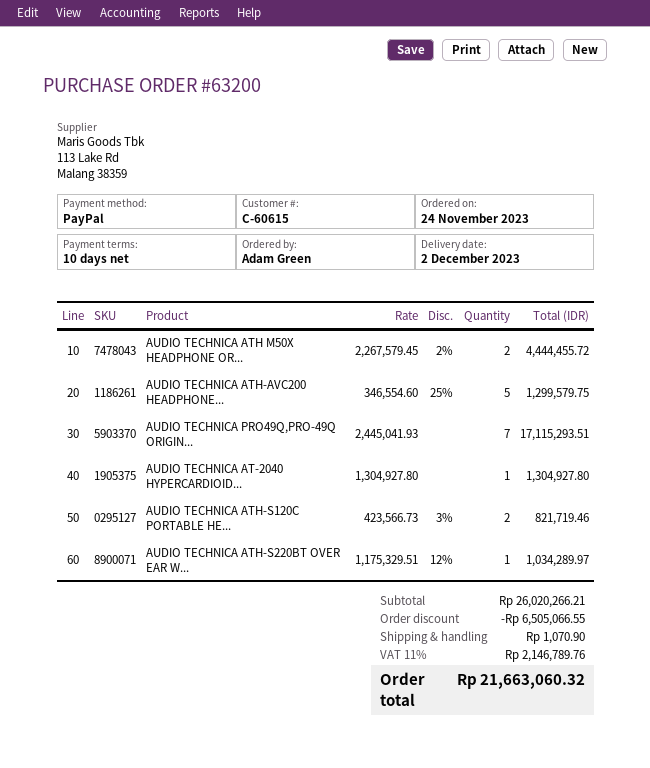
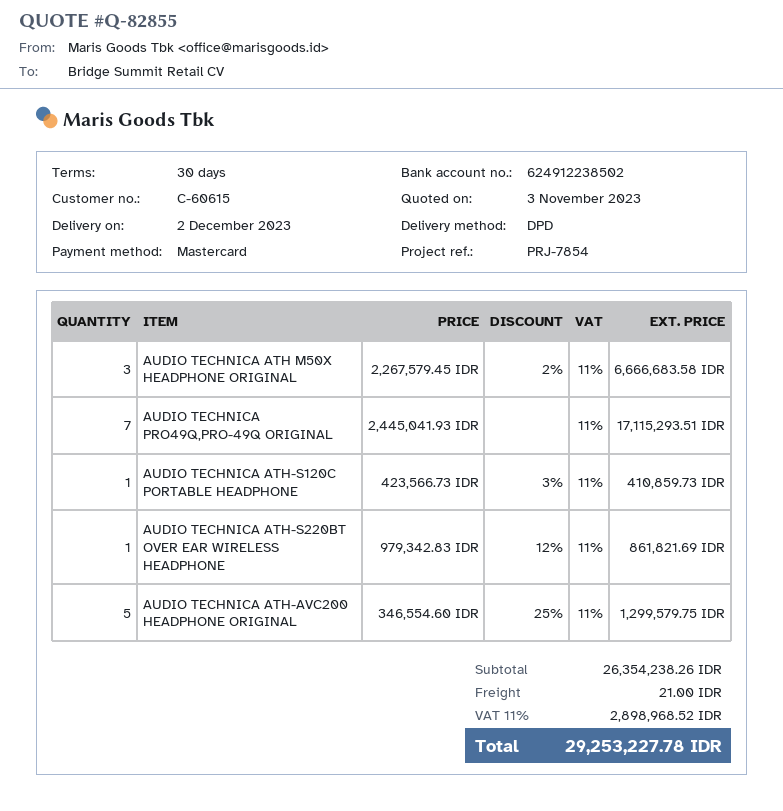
payment terms: 10 days -> 30 days
payment method: PayPal -> Mastercard
AUDIO TECHNICA ATH M50X HEADPHONE OR...: 2 x 2267579.45 - 2% = 4444455.72 -> 3 x 2267579.45 - 2% = 6666683.58
AUDIO TECHNICA AT-2040 HYPERCARDIOID...: 1 x 1304927.80 = 1304927.80 -> none
AUDIO TECHNICA ATH-S120C PORTABLE HE...: 2 x 423566.73 - 3% = 821719.46 -> 1 x 423566.73 - 3% = 410859.73
AUDIO TECHNICA ATH-S220BT OVER EAR W...: 1 x 1175329.51 - 12% = 1034289.97 -> 1 x 979342.83 - 12% = 861821.69
subtotal: 26020266.21 -> 26354238.26
discount: 6505066.55 -> none
shipping: 1070.90 -> 21.00
tax: 11% = 2146789.76 -> 11% = 2898968.52
total: 21663060.32 -> 29253227.78

